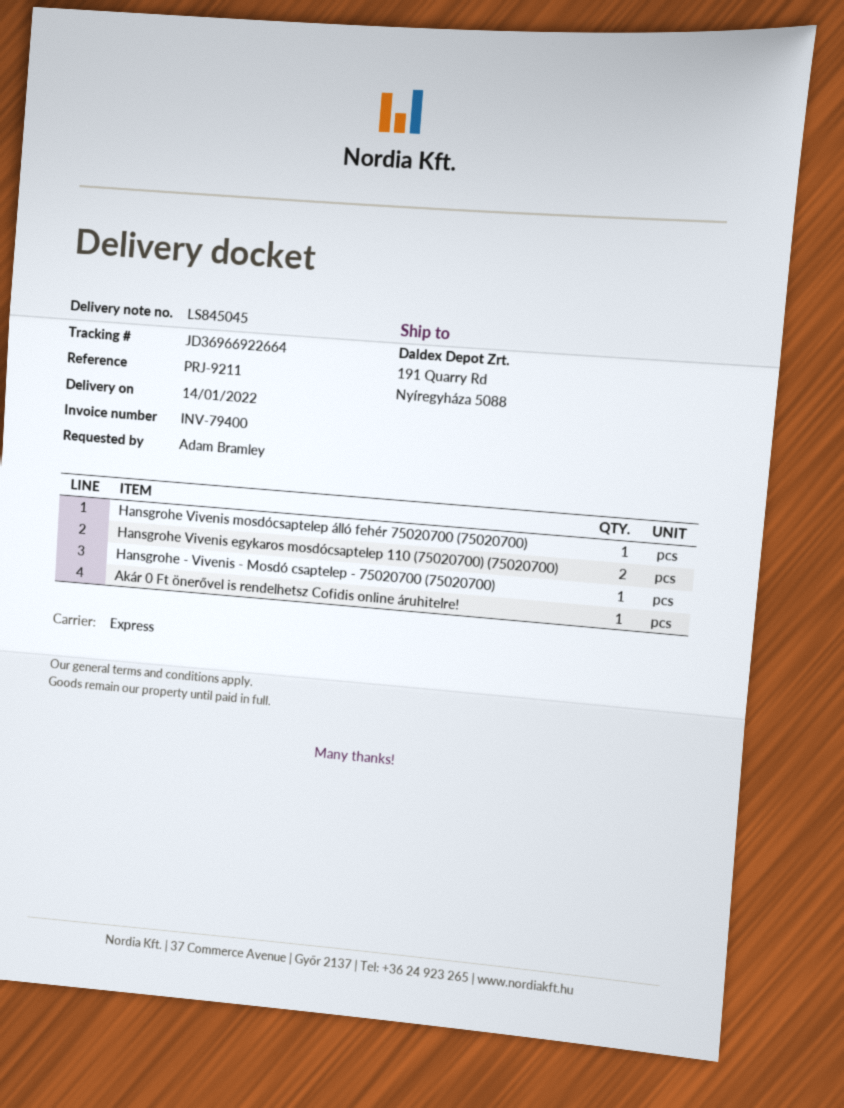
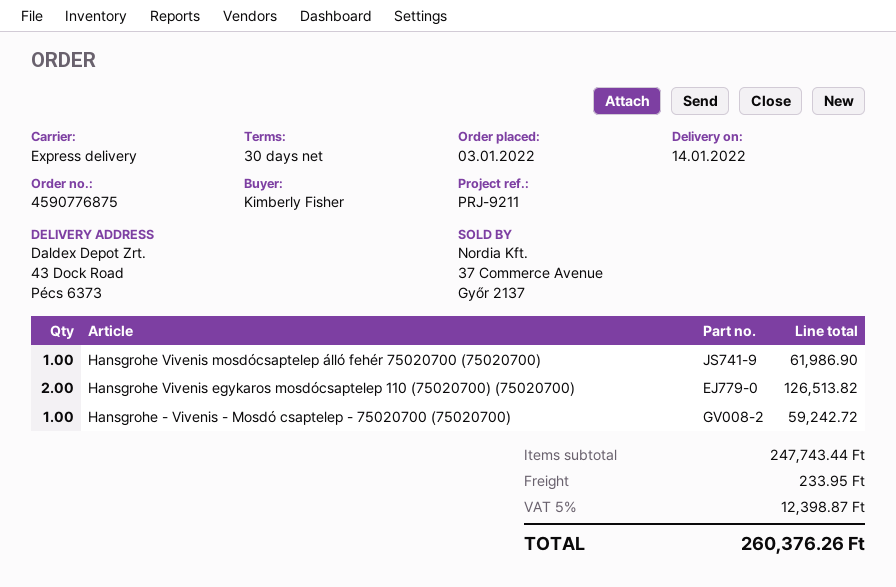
ordered by: Adam Bramley -> Kimberly Fisher
ship to: 191 Quarry Rd, Nyíregyháza 5088 -> 43 Dock Road, Pécs 6373
Akár 0 Ft önerővel is rendelhetsz Cofidis online áruhitelre!: 1 -> none

